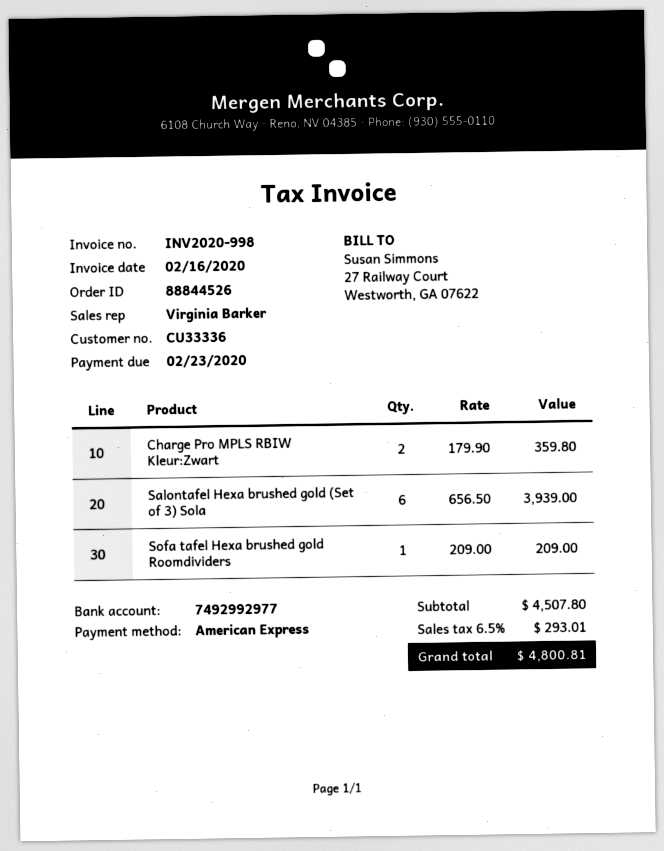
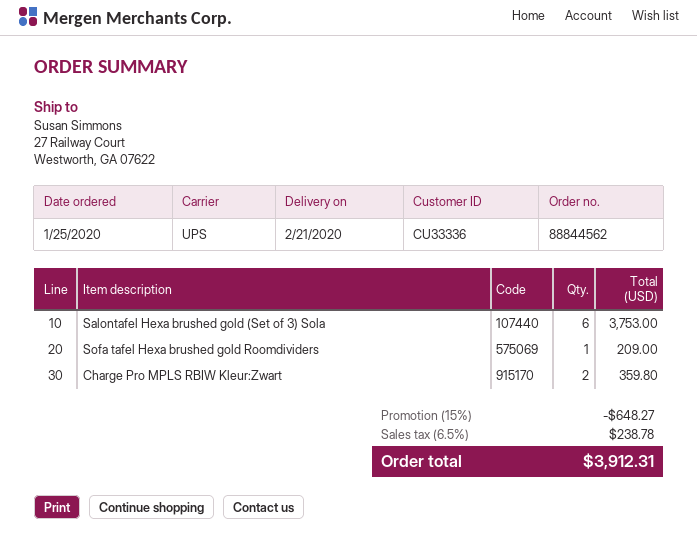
order number: 88844526 -> 88844562
Salontafel Hexa brushed gold (Set of 3) Sola: 6 for 3939.00 -> 6 for 3753.00
discount: none -> 15% = 648.27
tax: 6.5% = 293.01 -> 6.5% = 238.78
total: 4800.81 -> 3912.31

